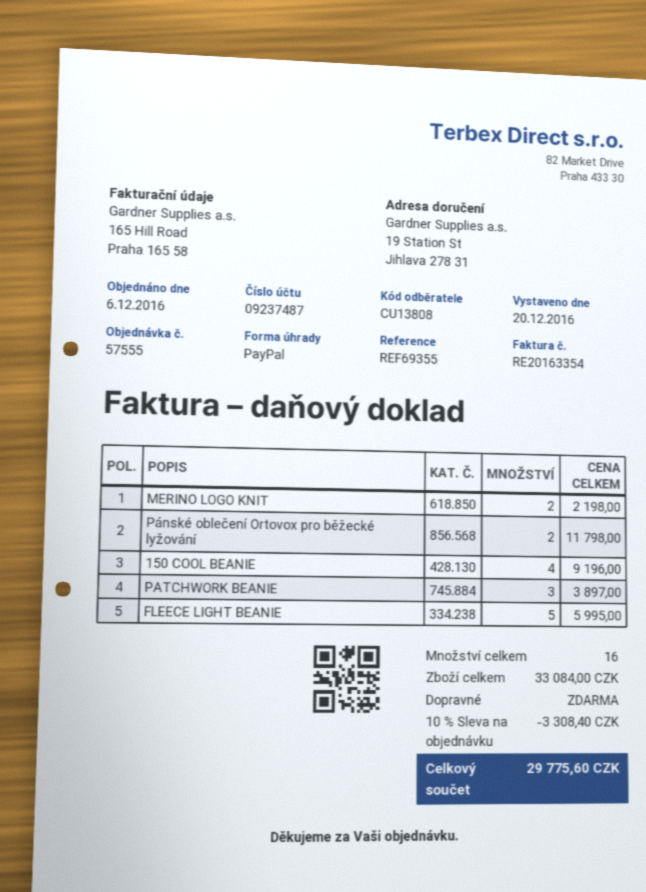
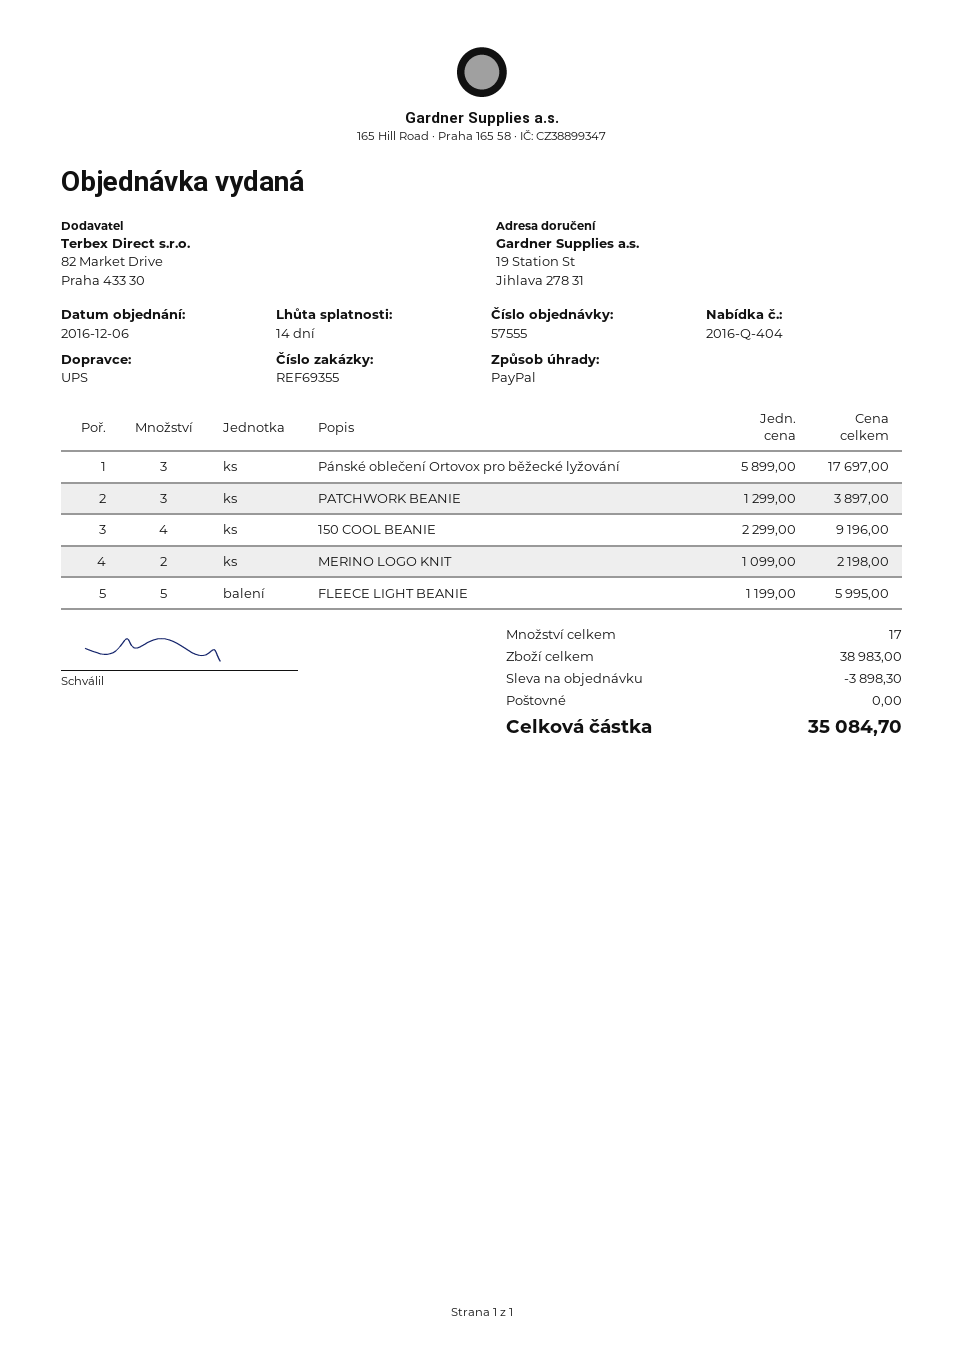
Pánské oblečení Ortovox pro běžecké lyžování: 2 for 11798.00 -> 3 for 17697.00
total quantity: 16 -> 17
subtotal: 33084.00 -> 38983.00
discount: 3308.40 -> 3898.30
total: 29775.60 -> 35084.70

